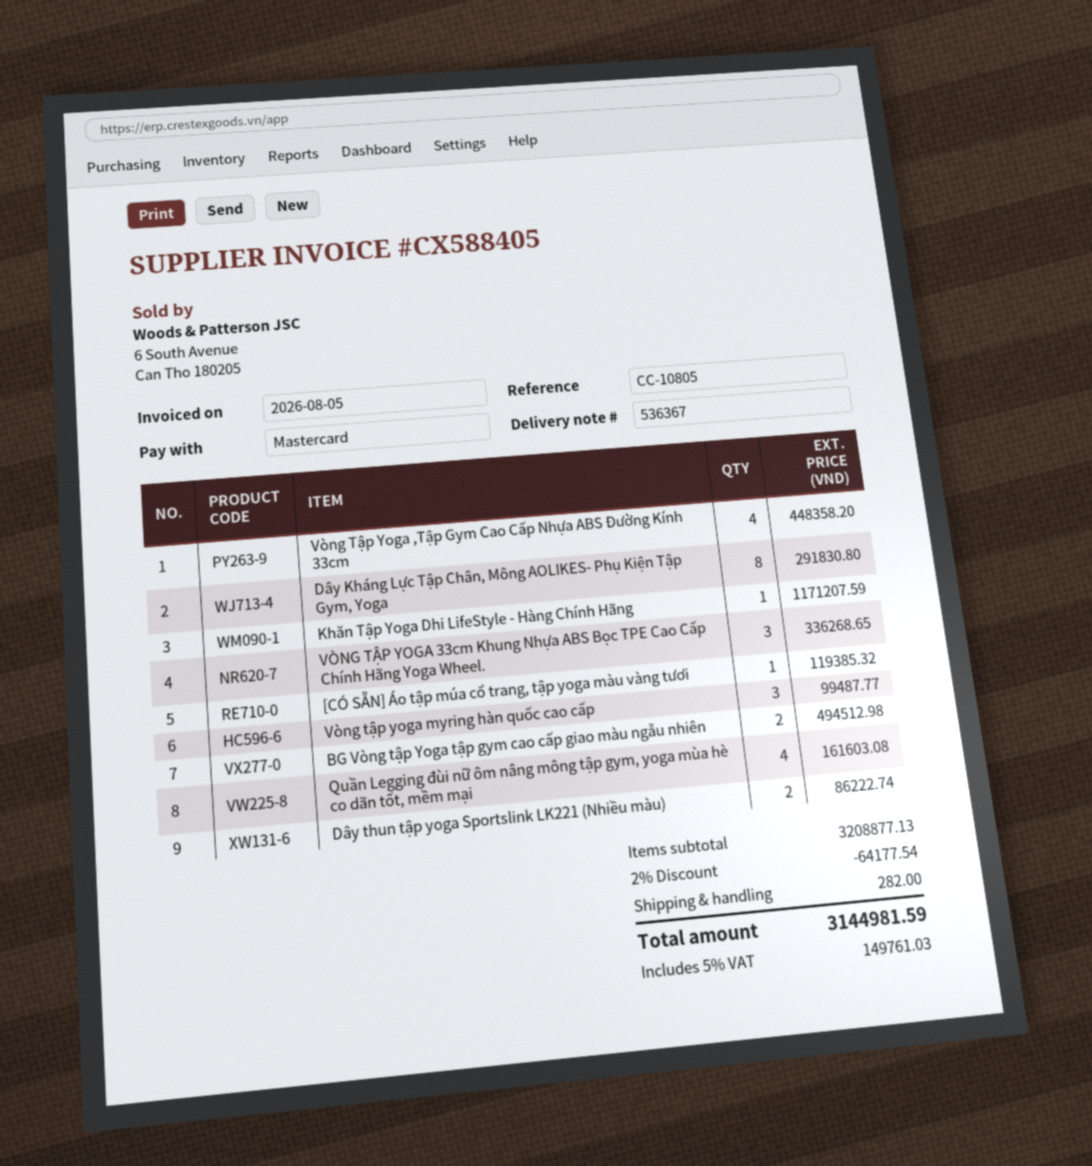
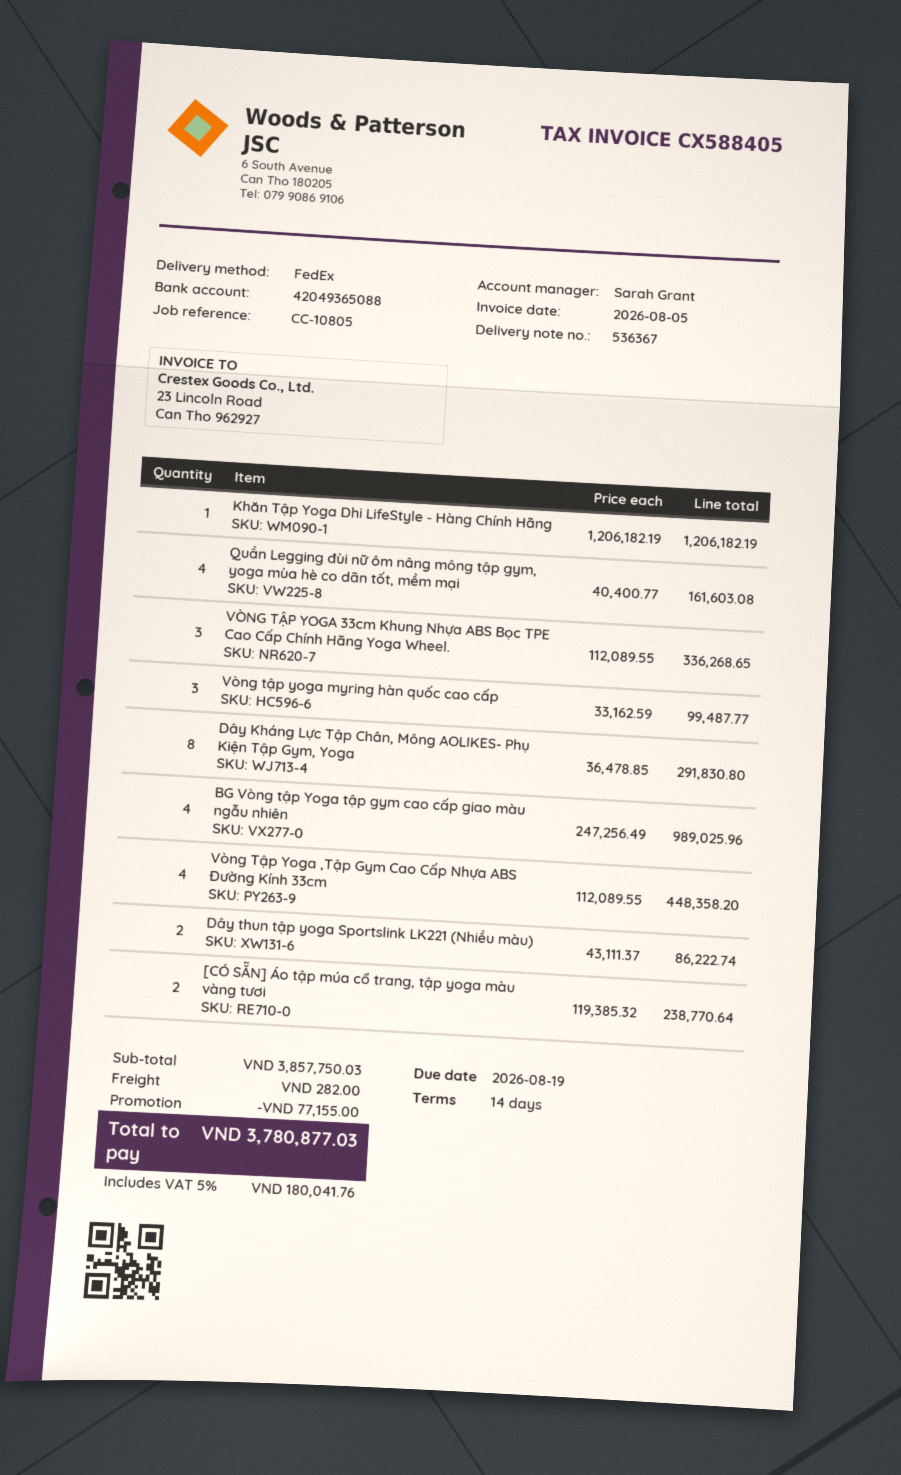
Khăn Tập Yoga Dhi LifeStyle - Hàng Chính Hãng: 1 for 1171207.59 -> 1 for 1206182.19
[CÓ SẴN] Áo tập múa cổ trang, tập yoga màu vàng tươi: 1 for 119385.32 -> 2 for 238770.64
BG Vòng tập Yoga tập gym cao cấp giao màu ngẫu nhiên: 2 for 494512.98 -> 4 for 989025.96
subtotal: 3208877.13 -> 3857750.03
discount: 64177.54 -> 77155.00
tax: 5% = 149761.03 -> 5% = 180041.76
total: 3144981.59 -> 3780877.03

